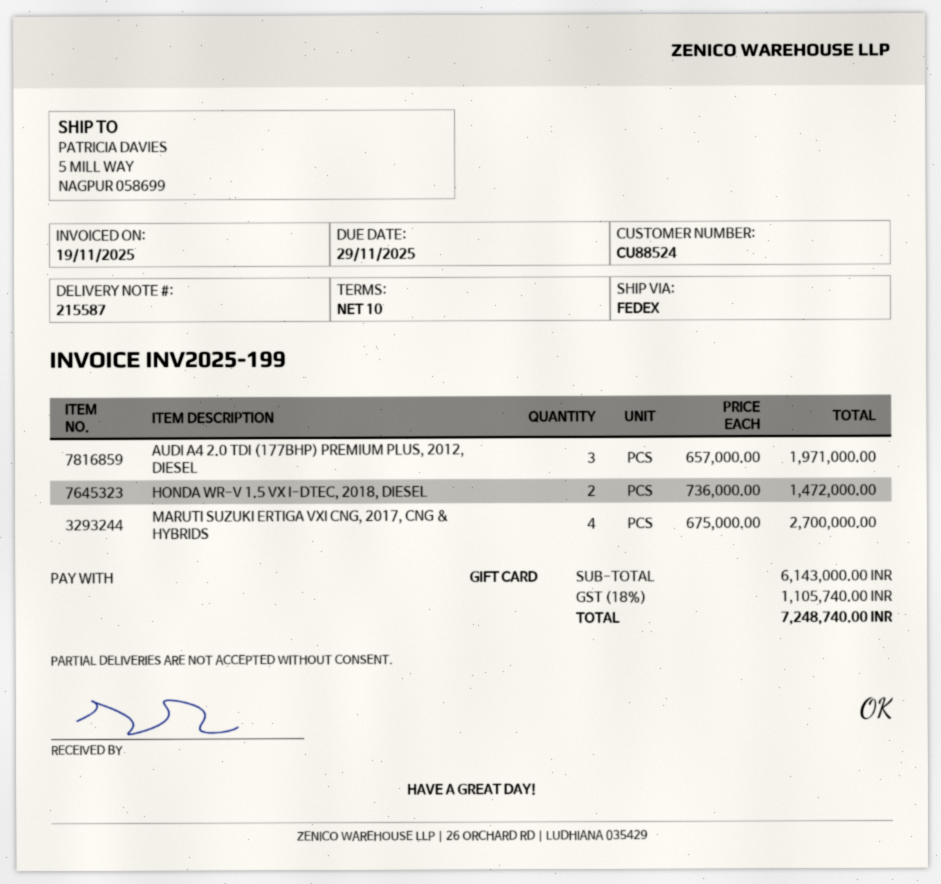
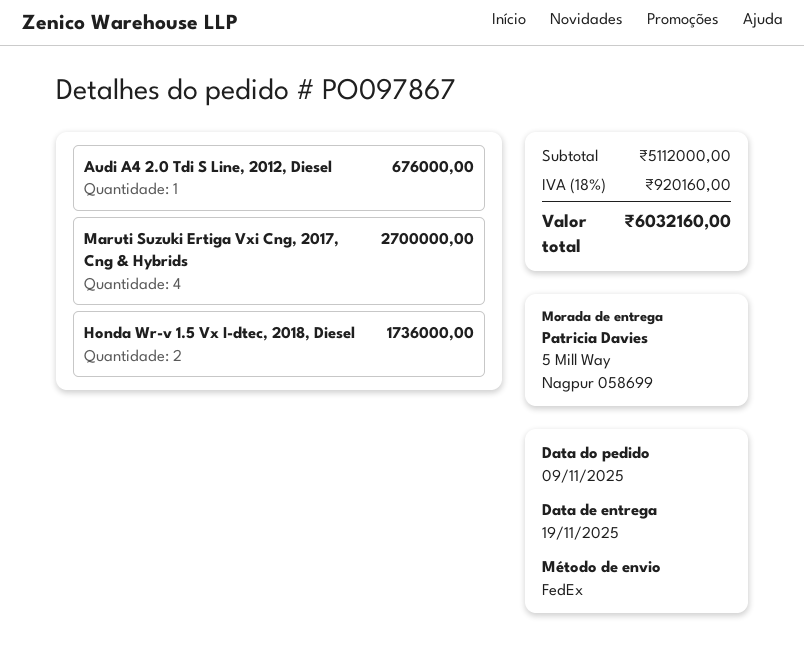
AUDI A4 2.0 TDI (177BHP) PREMIUM PLUS, 2012, DIESEL: 3 for 1971000.00 -> none
HONDA WR-V 1.5 VX I-DTEC, 2018, DIESEL: 2 for 1472000.00 -> 2 for 1736000.00
Audi A4 2.0 Tdi S Line, 2012, Diesel: none -> 1 for 676000.00
subtotal: 6143000.00 -> 5112000.00
tax: 18% = 1105740.00 -> 18% = 920160.00
total: 7248740.00 -> 6032160.00

